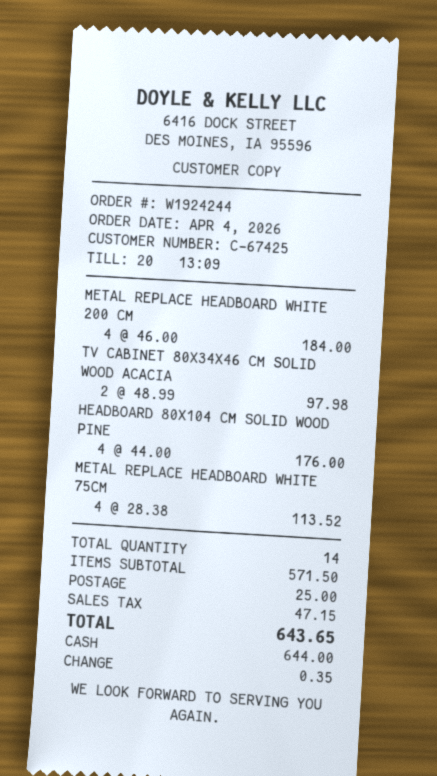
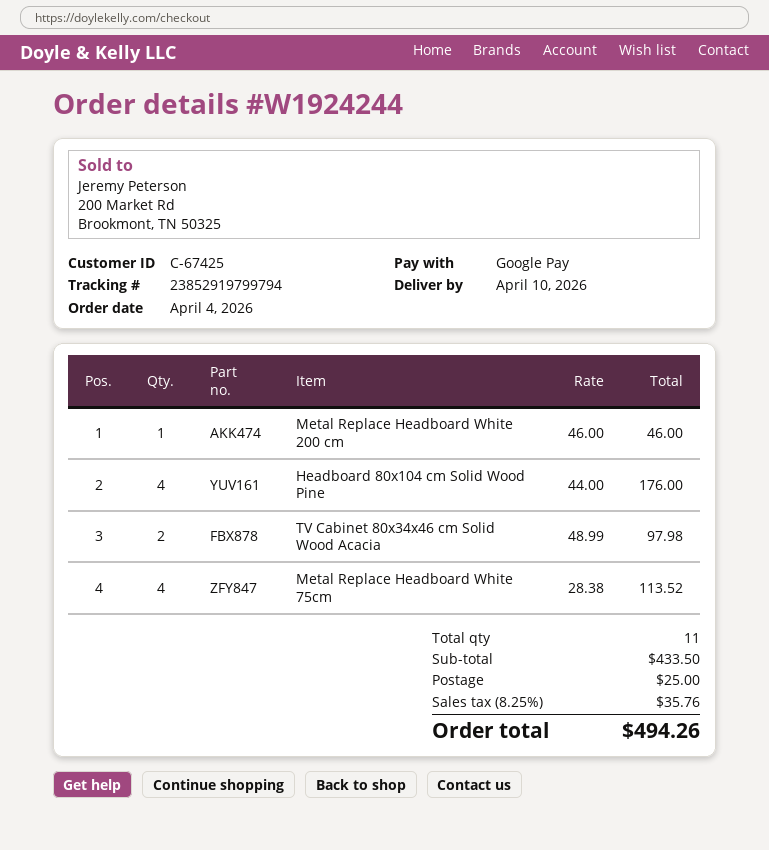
payment method: cash -> Google Pay
METAL REPLACE HEADBOARD WHITE 200 CM: 4 x 46.00 = 184.00 -> 1 x 46.00 = 46.00
total quantity: 14 -> 11
subtotal: 571.50 -> 433.50
tax: 47.15 -> 35.76
total: 643.65 -> 494.26

